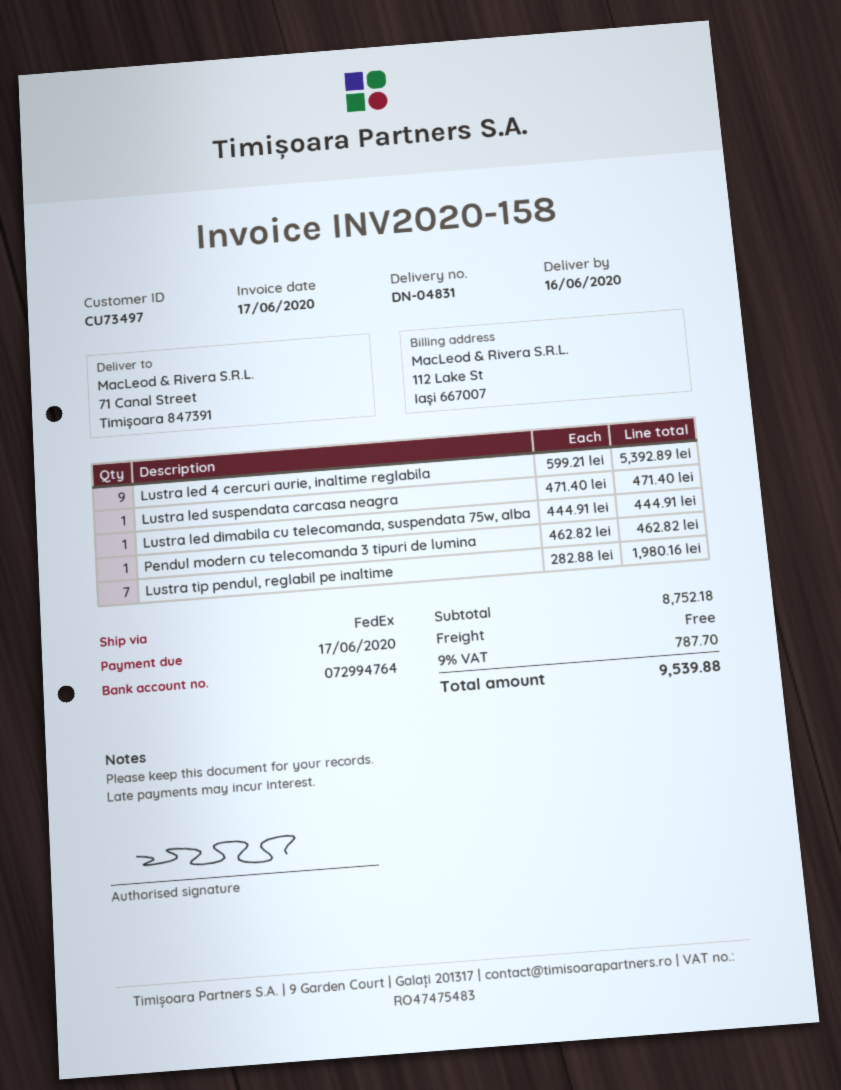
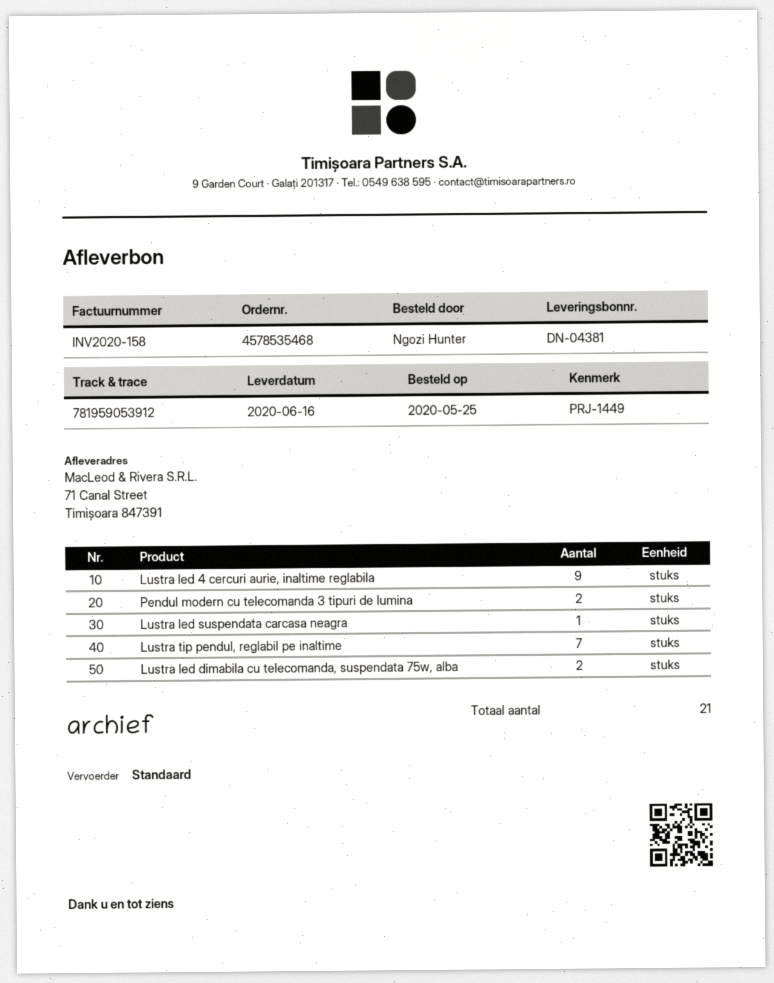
delivery note number: DN-04831 -> DN-04381
shipping method: FedEx -> standard
Lustra led dimabila cu telecomanda, suspendata 75w, alba: 1 -> 2
Pendul modern cu telecomanda 3 tipuri de lumina: 1 -> 2

